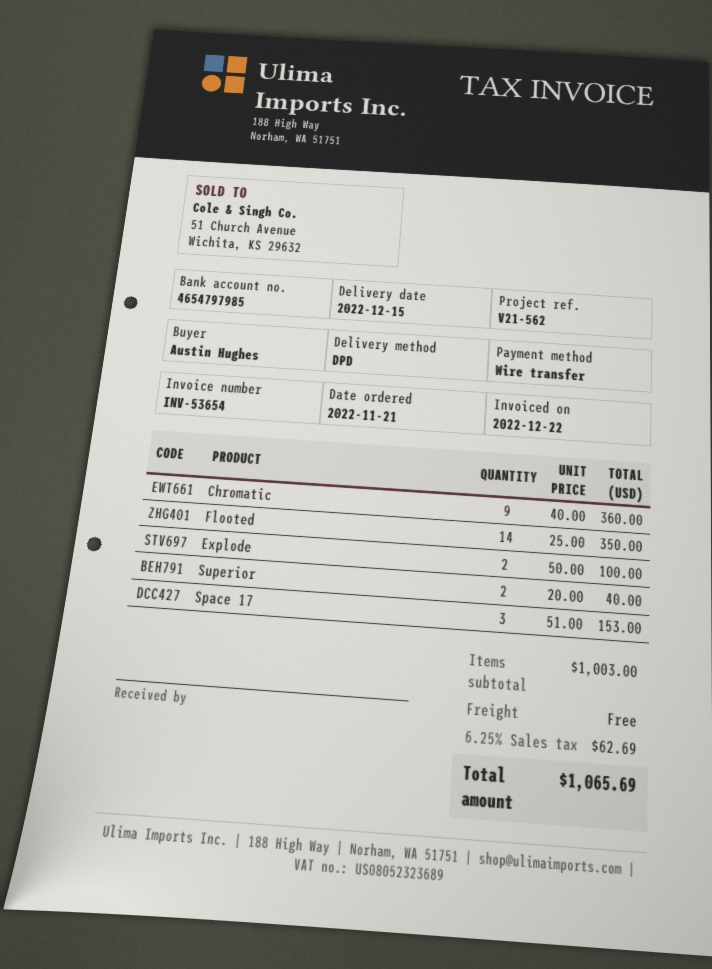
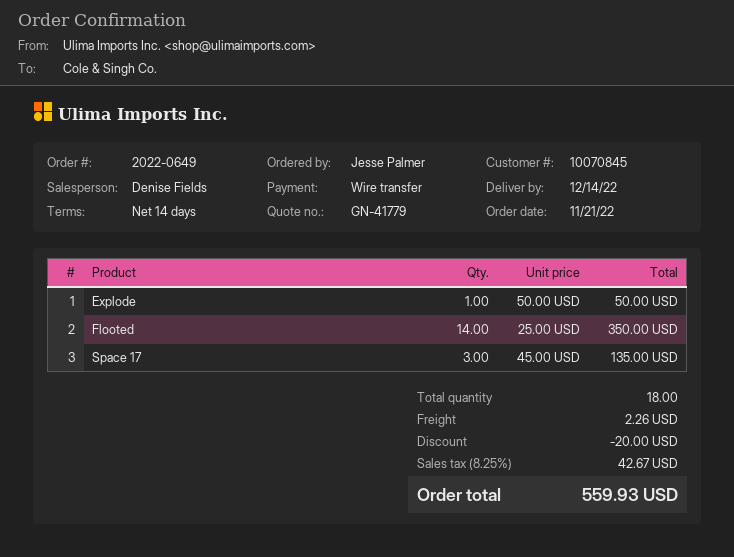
delivery date: 2022-12-15 -> 2022-12-14
ordered by: Austin Hughes -> Jesse Palmer
Chromatic: 9 x 40.00 = 360.00 -> none
Explode: 2 x 50.00 = 100.00 -> 1 x 50.00 = 50.00
Superior: 2 x 20.00 = 40.00 -> none
Space 17: 3 x 51.00 = 153.00 -> 3 x 45.00 = 135.00
discount: none -> 20.00
shipping: 0.00 -> 2.26
tax: 6.25% = 62.69 -> 8.25% = 42.67
total: 1065.69 -> 559.93

